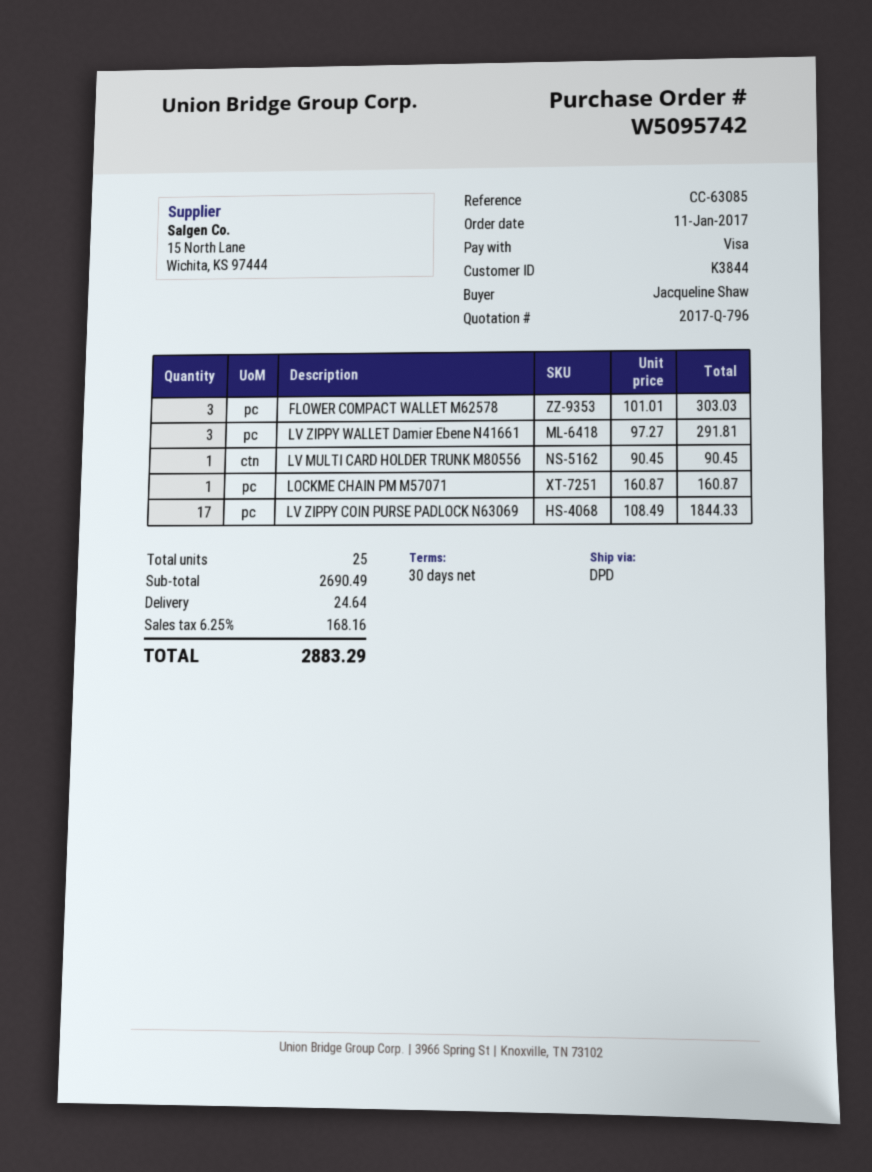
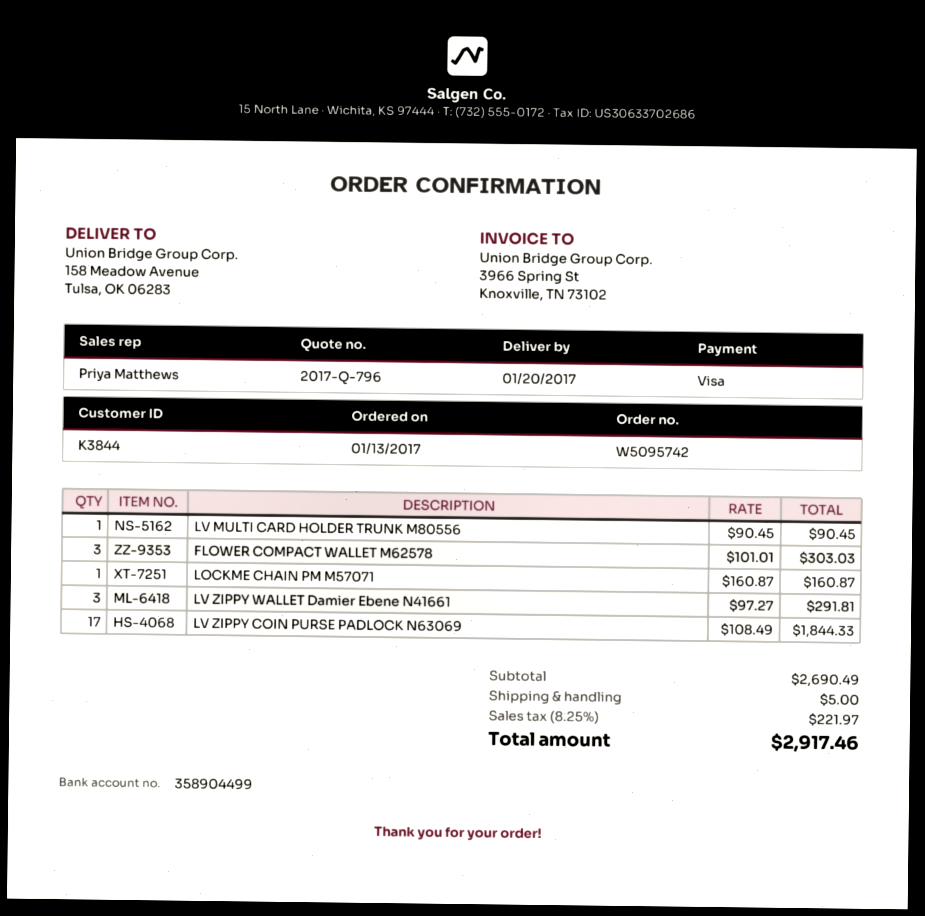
order date: 2017-01-11 -> 2017-01-13
shipping: 24.64 -> 5.00
tax: 6.25% = 168.16 -> 8.25% = 221.97
total: 2883.29 -> 2917.46

